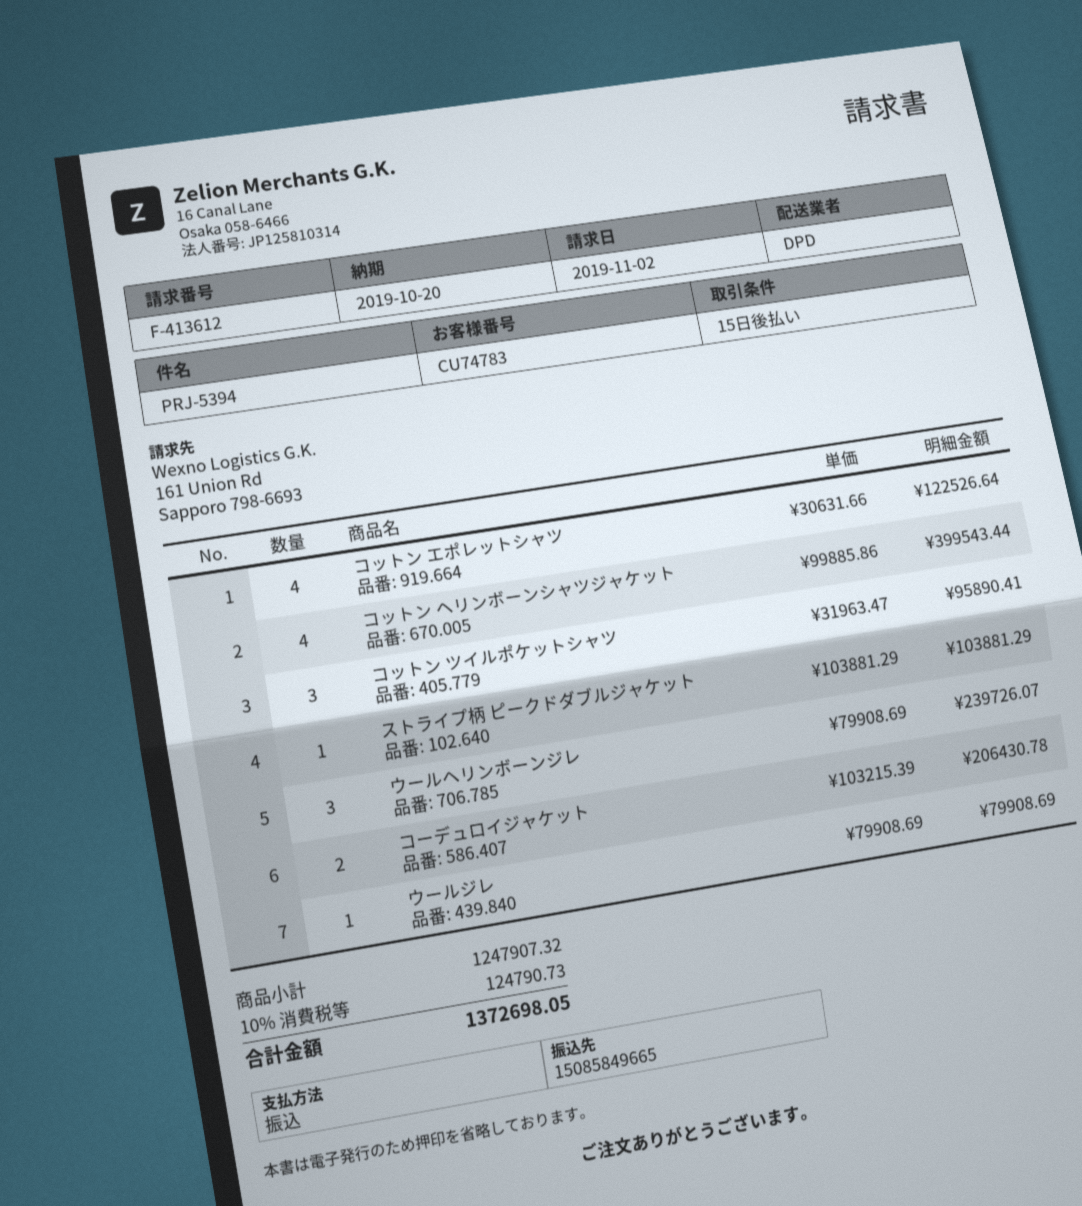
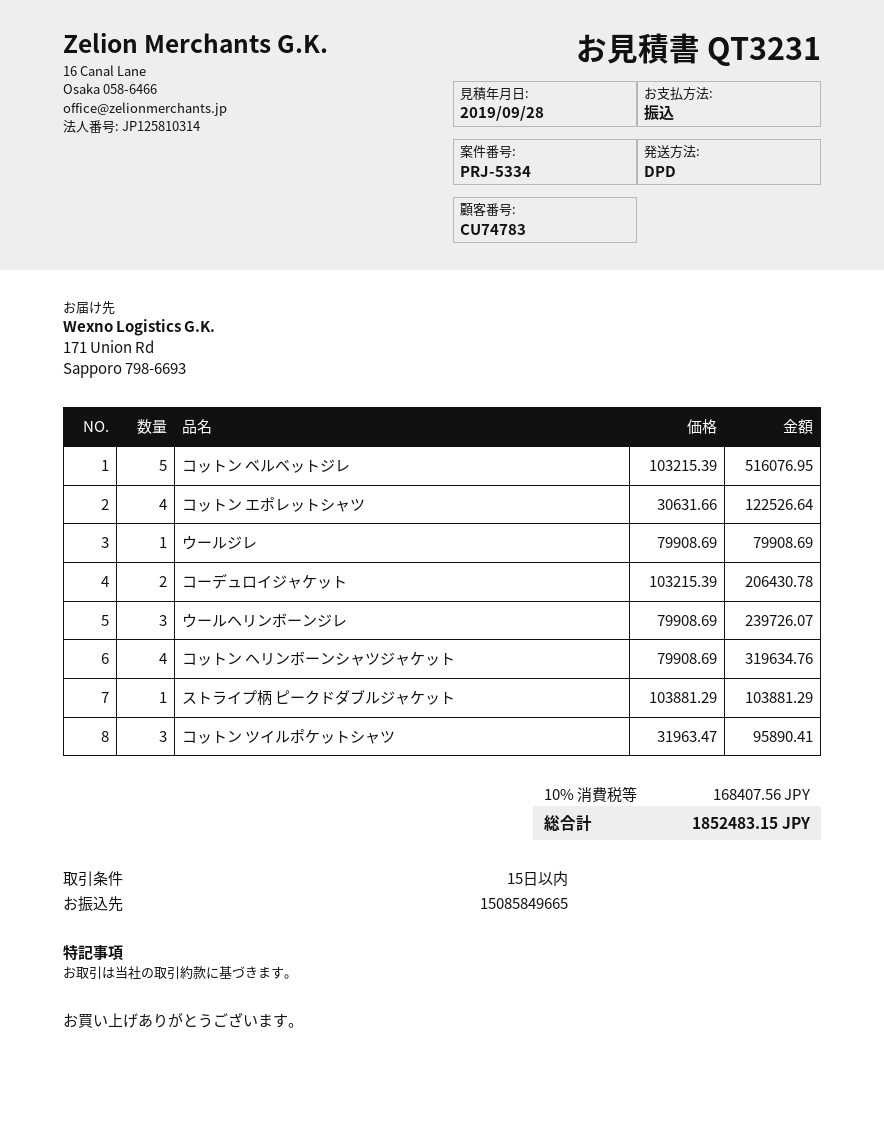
reference: PRJ-5394 -> PRJ-5334
コットン ヘリンボーンシャツジャケット: 4 x 99885.86 = 399543.44 -> 4 x 79908.69 = 319634.76
コットン ベルベットジレ: none -> 5 x 103215.39 = 516076.95
tax: 10% = 124790.73 -> 10% = 168407.56
total: 1372698.05 -> 1852483.15

